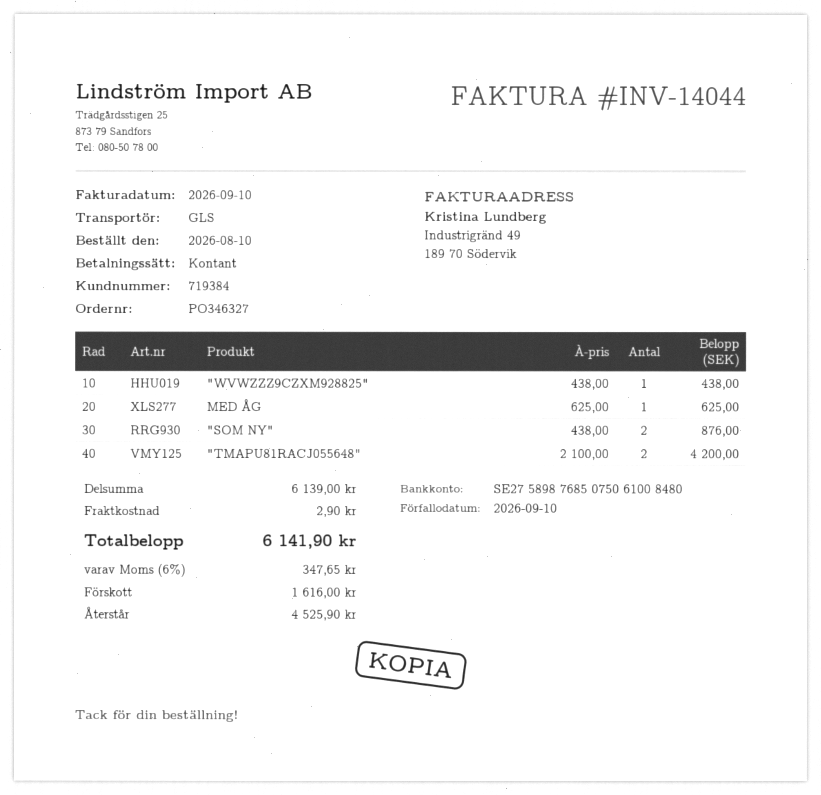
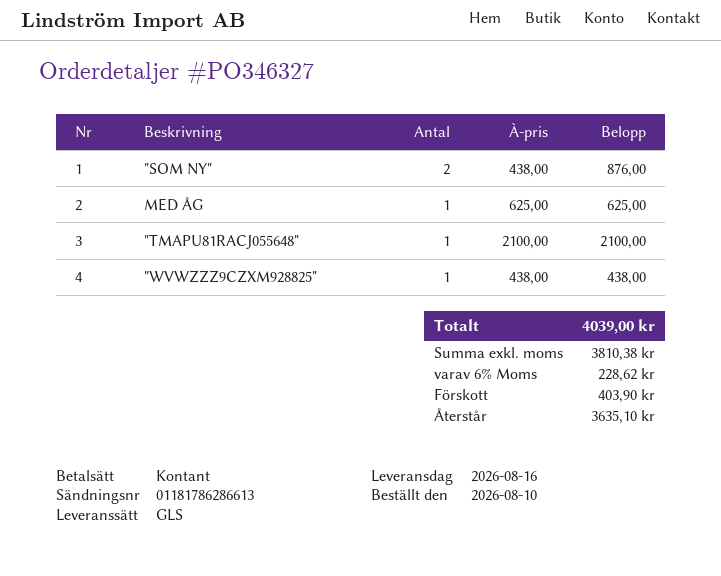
"TMAPU81RACJ055648": 2 x 2100.00 = 4200.00 -> 1 x 2100.00 = 2100.00
shipping: 2.90 -> none
tax: 6% = 347.65 -> 6% = 228.62
total: 6141.90 -> 4039.00
deposit: 1616.00 -> 403.90
balance: 4525.90 -> 3635.10

